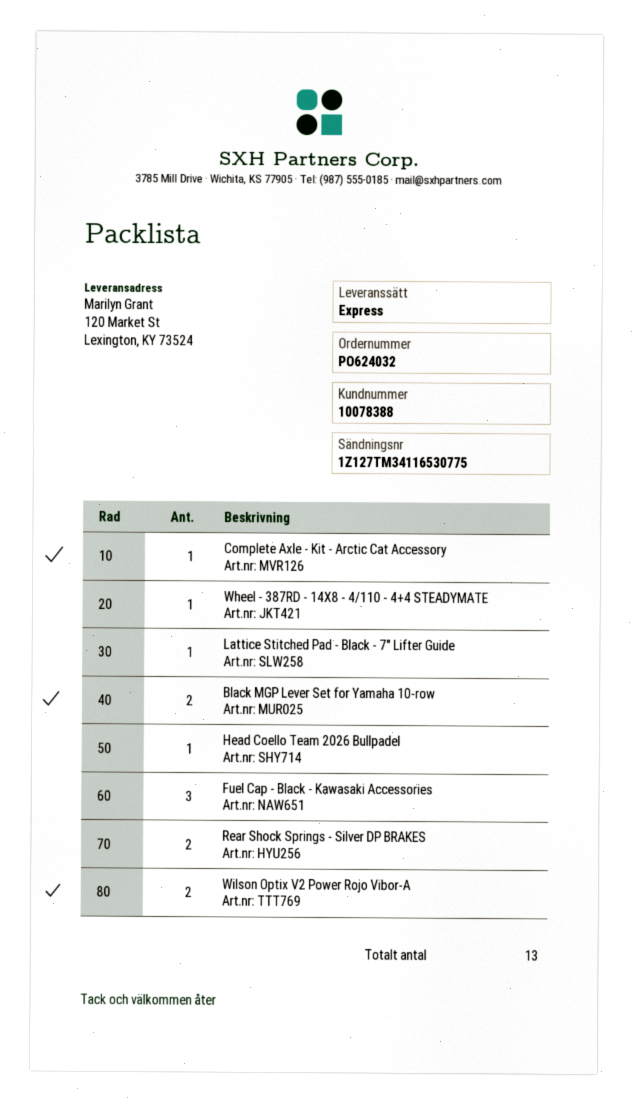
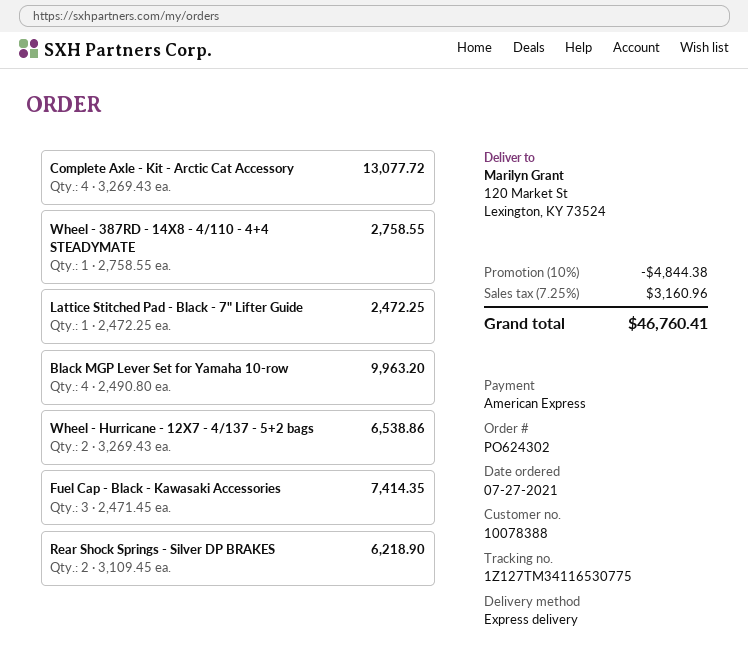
order number: PO624032 -> PO624302
Complete Axle - Kit - Arctic Cat Accessory: 1 -> 4
Black MGP Lever Set for Yamaha 10-row: 2 -> 4
Head Coello Team 2026 Bullpadel: 1 -> none
Wilson Optix V2 Power Rojo Vibor-A: 2 -> none
Wheel - Hurricane - 12X7 - 4/137 - 5+2 bags: none -> 2

